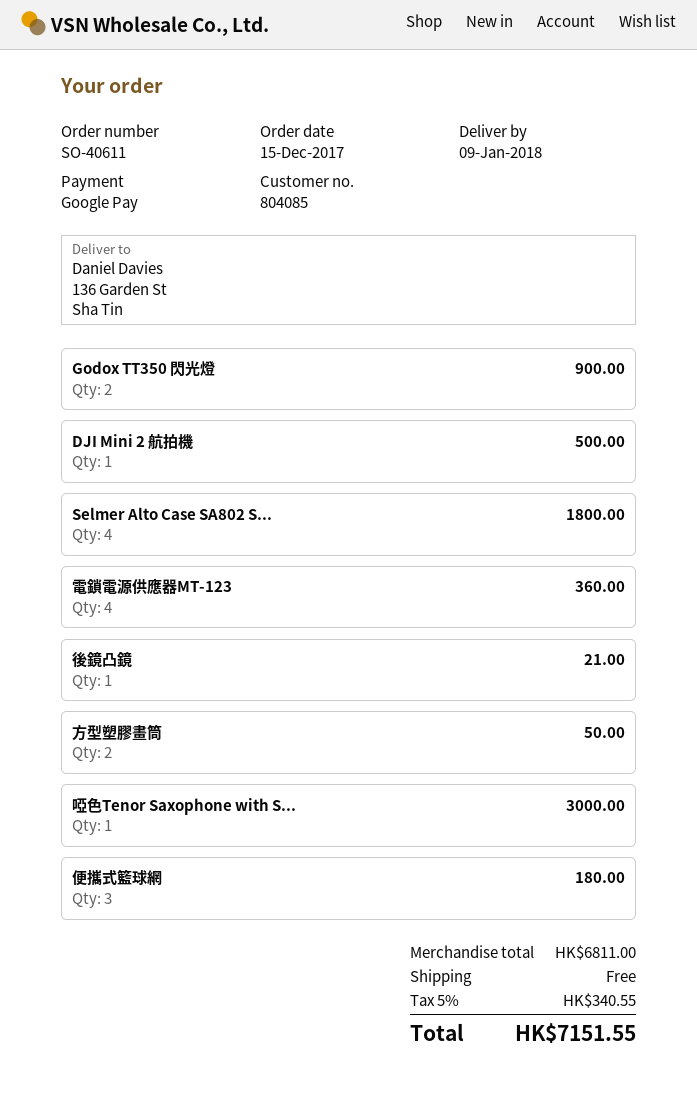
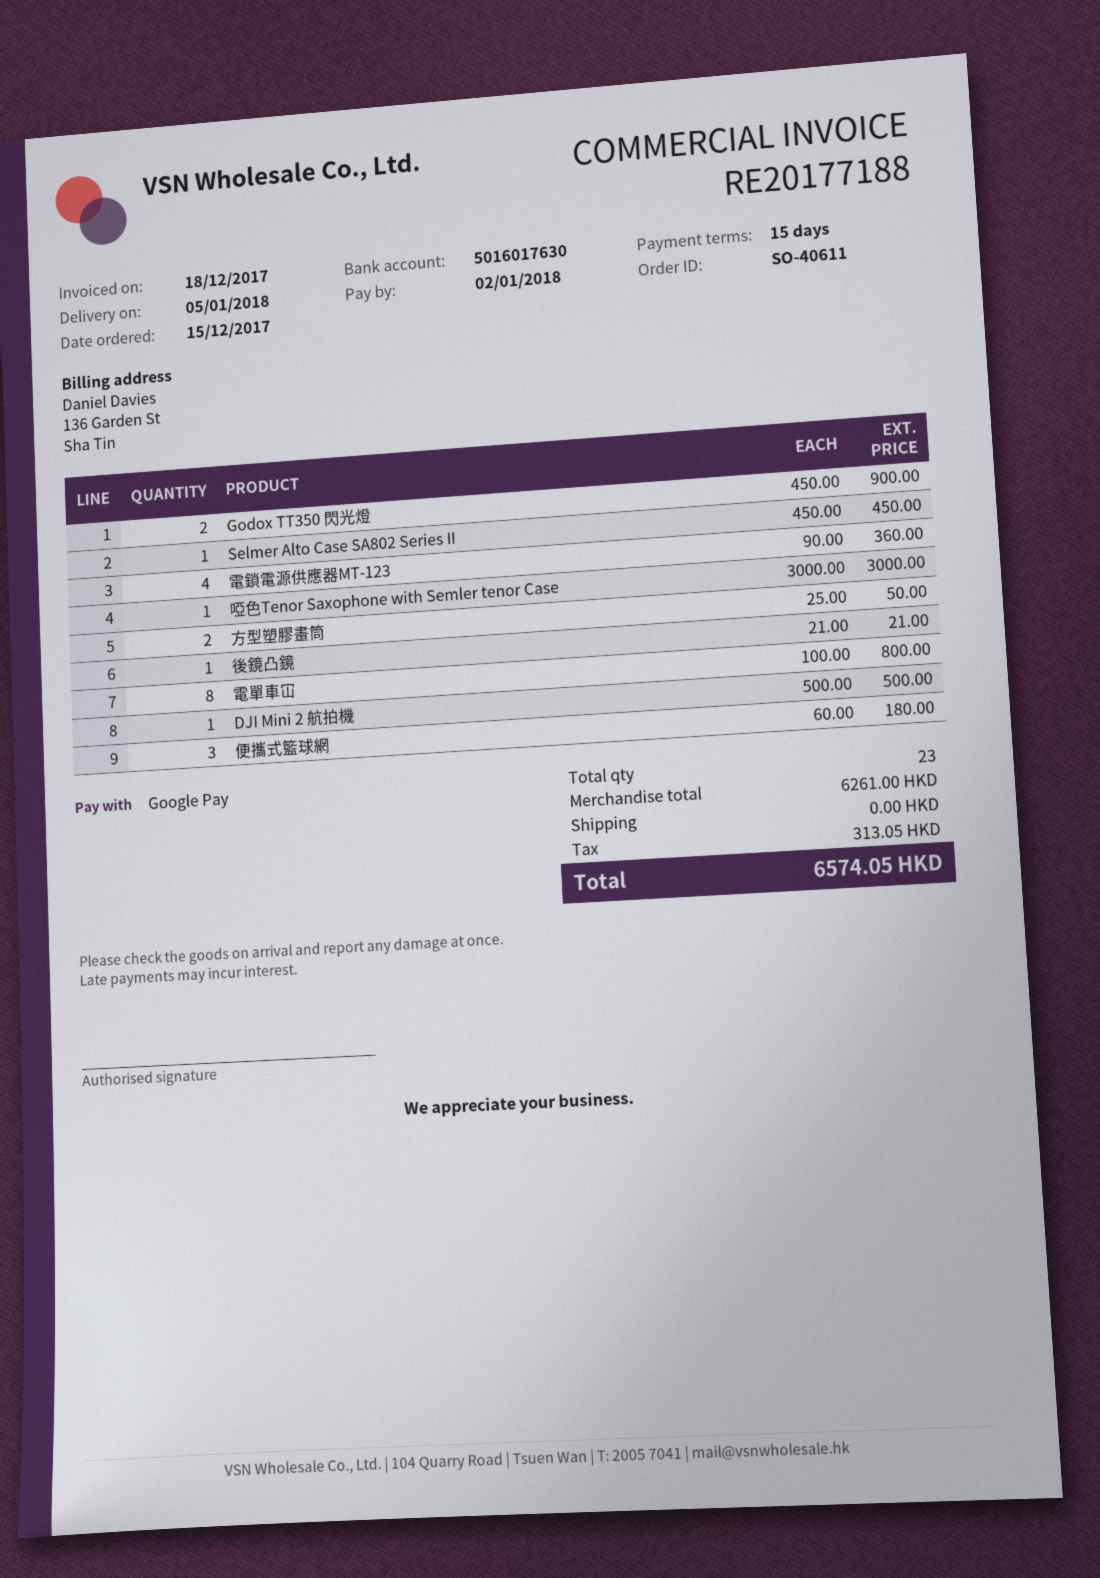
delivery date: 2018-01-09 -> 2018-01-05
Selmer Alto Case SA802 S...: 4 for 1800.00 -> 1 for 450.00
電單車冚: none -> 8 for 800.00
subtotal: 6811.00 -> 6261.00
tax: 340.55 -> 313.05
total: 7151.55 -> 6574.05

